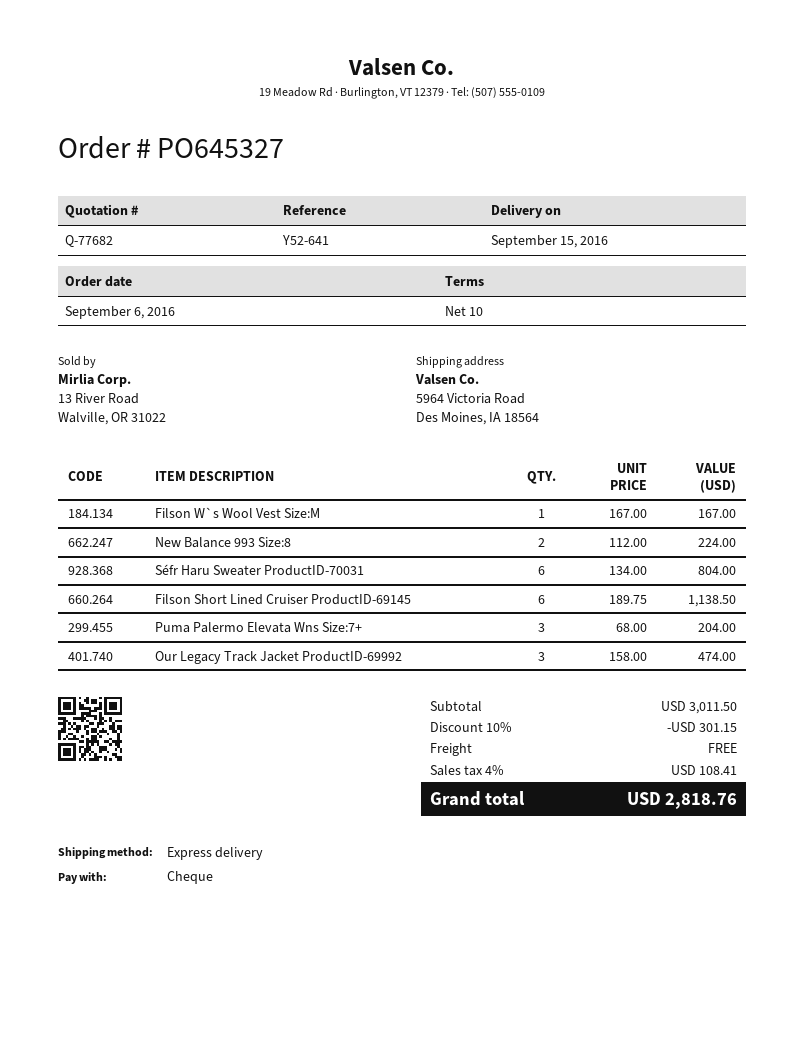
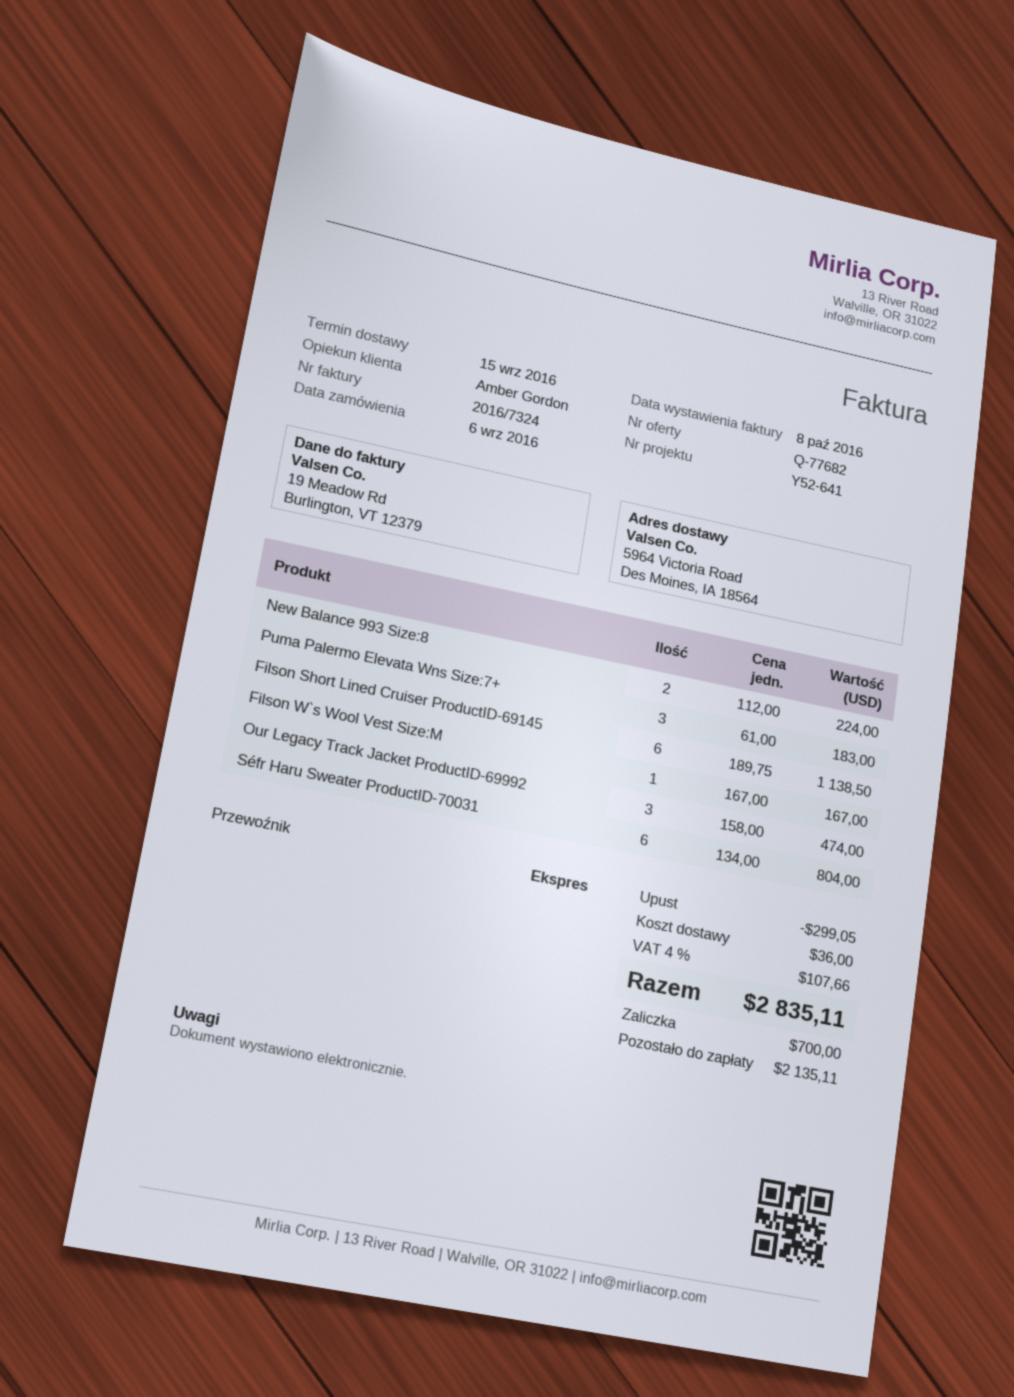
Puma Palermo Elevata Wns Size:7+: 3 x 68.00 = 204.00 -> 3 x 61.00 = 183.00
discount: 301.15 -> 299.05
shipping: 0.00 -> 36.00
tax: 4% = 108.41 -> 4% = 107.66
total: 2818.76 -> 2835.11

